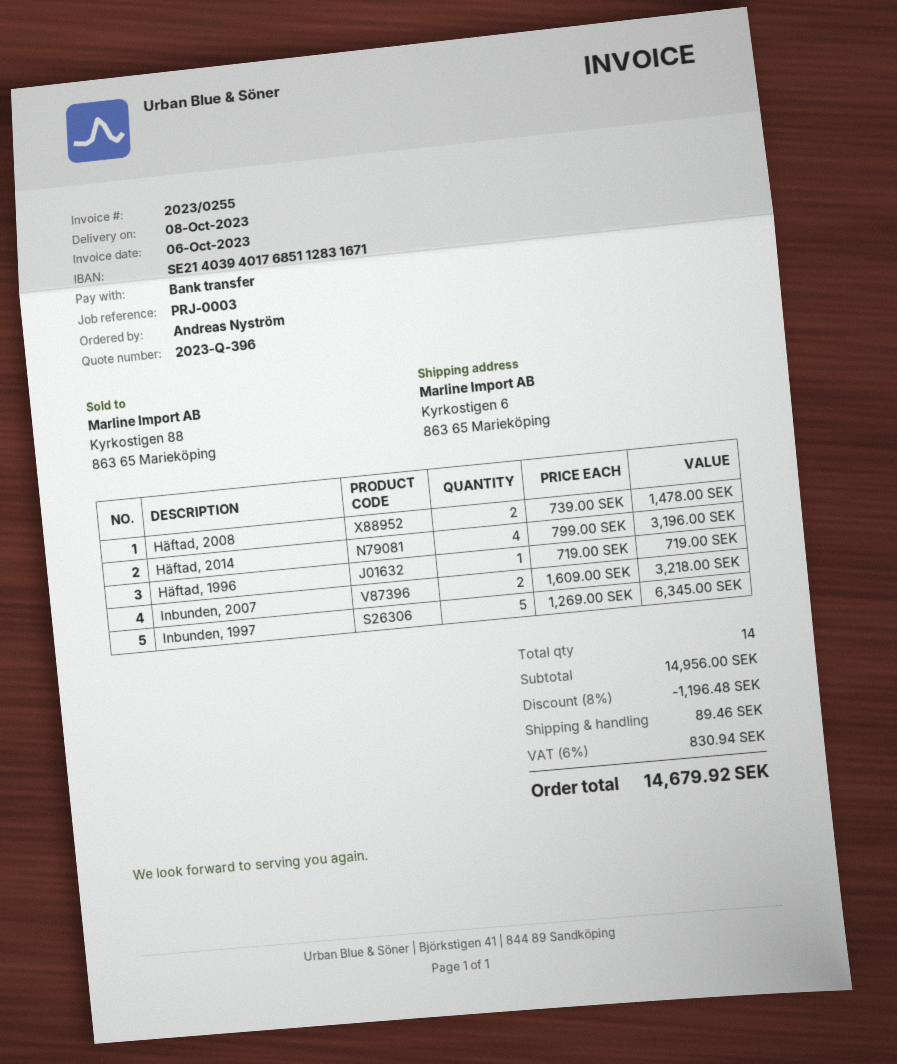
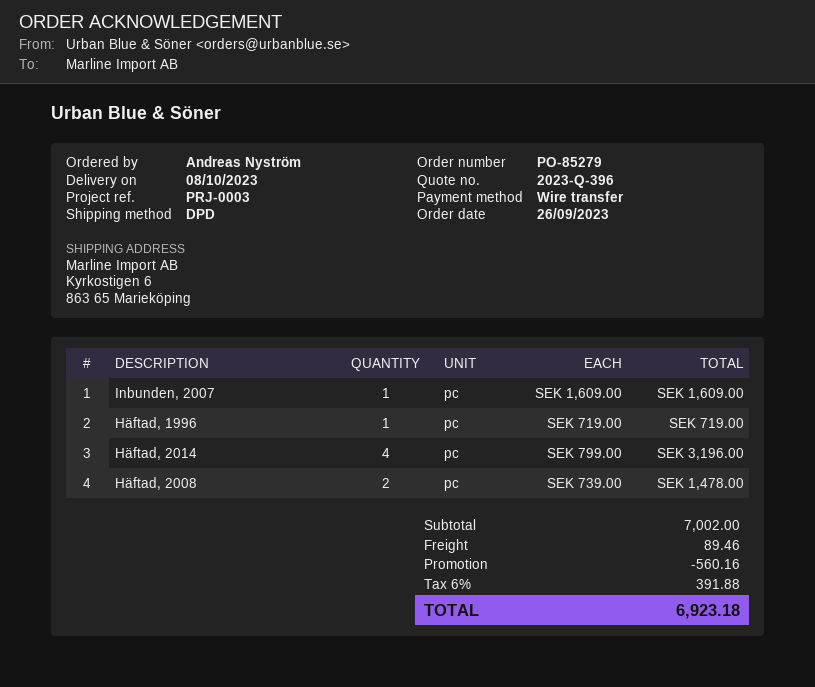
Inbunden, 2007: 2 x 1609.00 = 3218.00 -> 1 x 1609.00 = 1609.00
Inbunden, 1997: 5 x 1269.00 = 6345.00 -> none
subtotal: 14956.00 -> 7002.00
discount: 1196.48 -> 560.16
tax: 6% = 830.94 -> 6% = 391.88
total: 14679.92 -> 6923.18

